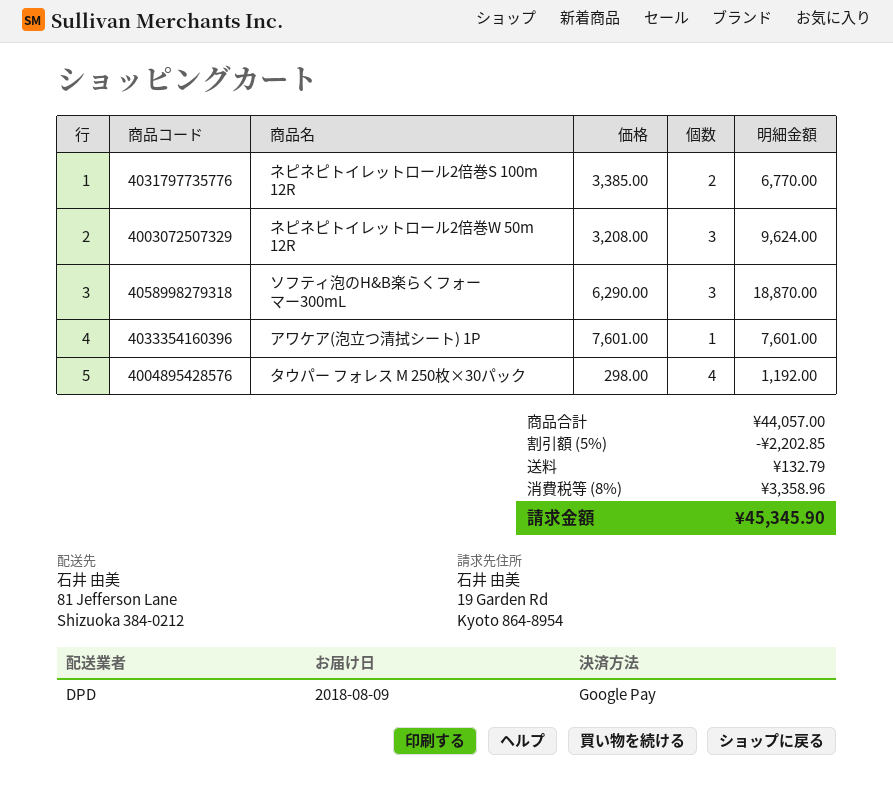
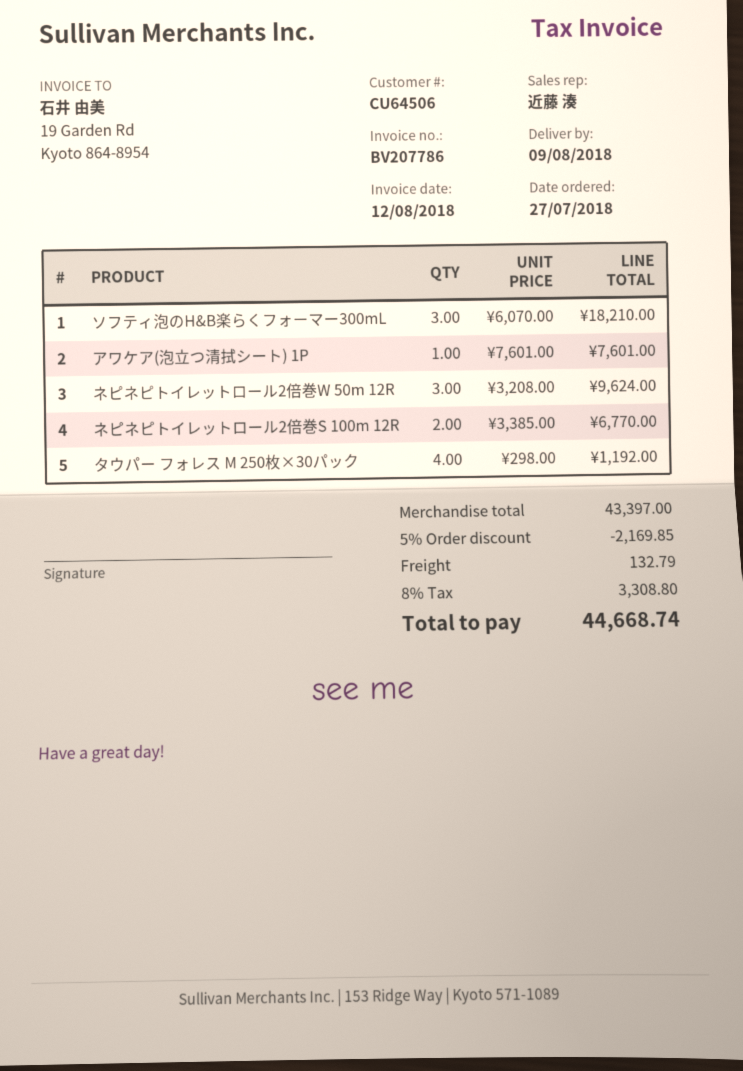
ソフティ泡のH&B楽らくフォーマー300mL: 3 x 6290.00 = 18870.00 -> 3 x 6070.00 = 18210.00
subtotal: 44057.00 -> 43397.00
discount: 5% = 2202.85 -> 5% = 2169.85
tax: 8% = 3358.96 -> 8% = 3308.80
total: 45345.90 -> 44668.74

